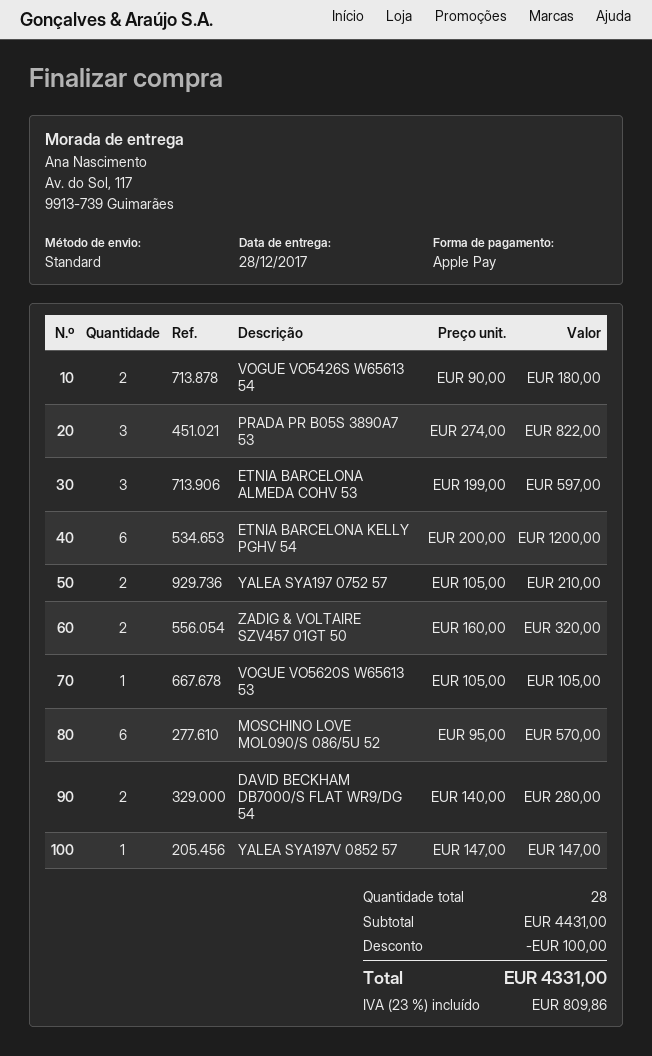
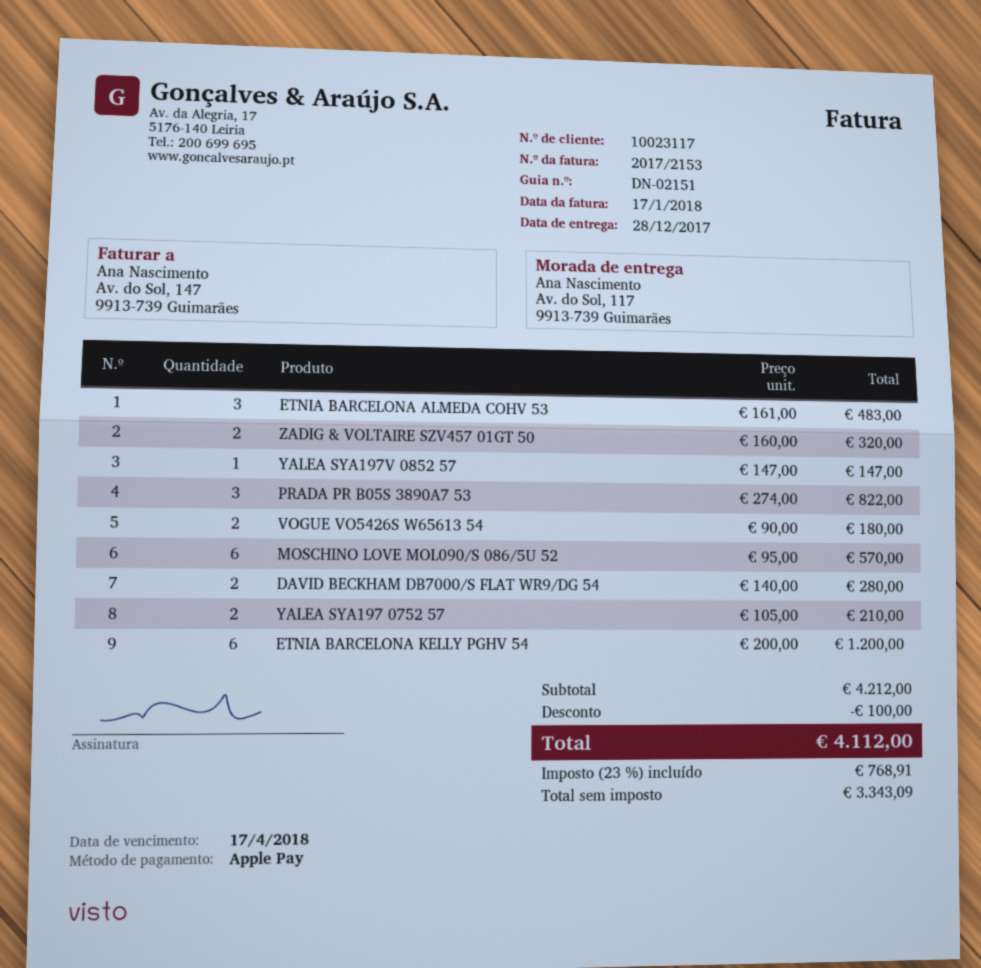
ETNIA BARCELONA ALMEDA COHV 53: 3 x 199.00 = 597.00 -> 3 x 161.00 = 483.00
VOGUE VO5620S W65613 53: 1 x 105.00 = 105.00 -> none
subtotal: 4431.00 -> 4212.00
tax: 23% = 809.86 -> 23% = 768.91
total: 4331.00 -> 4112.00

